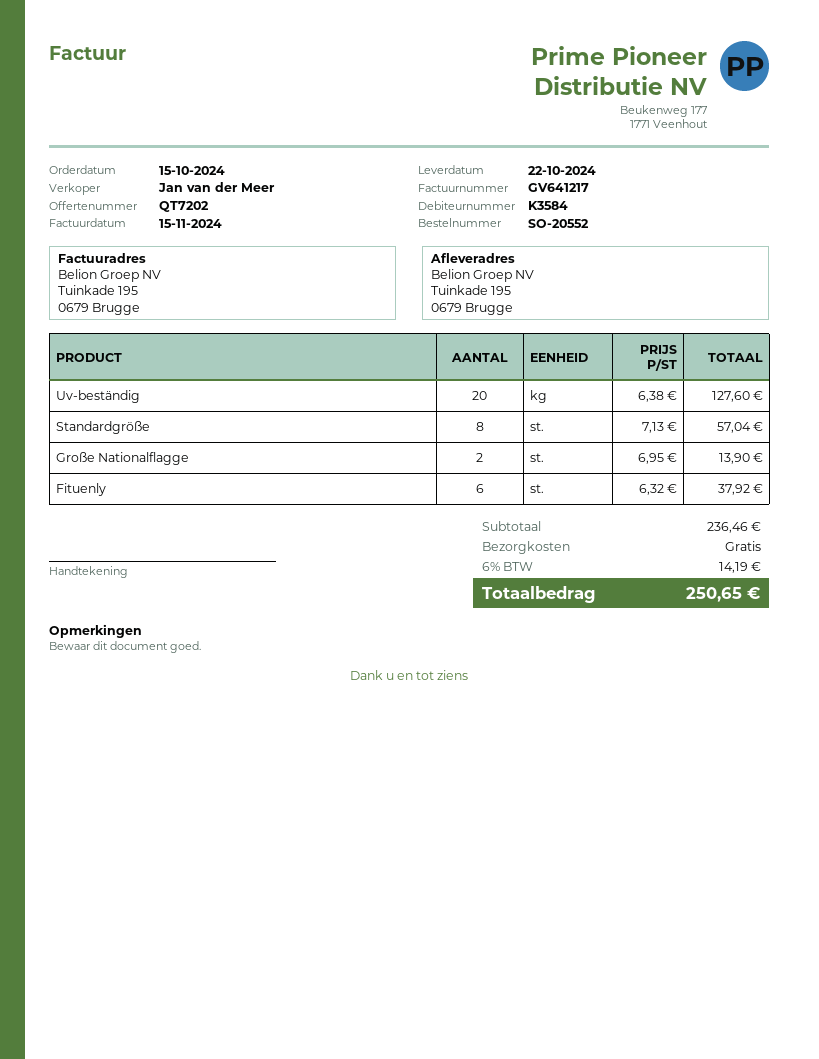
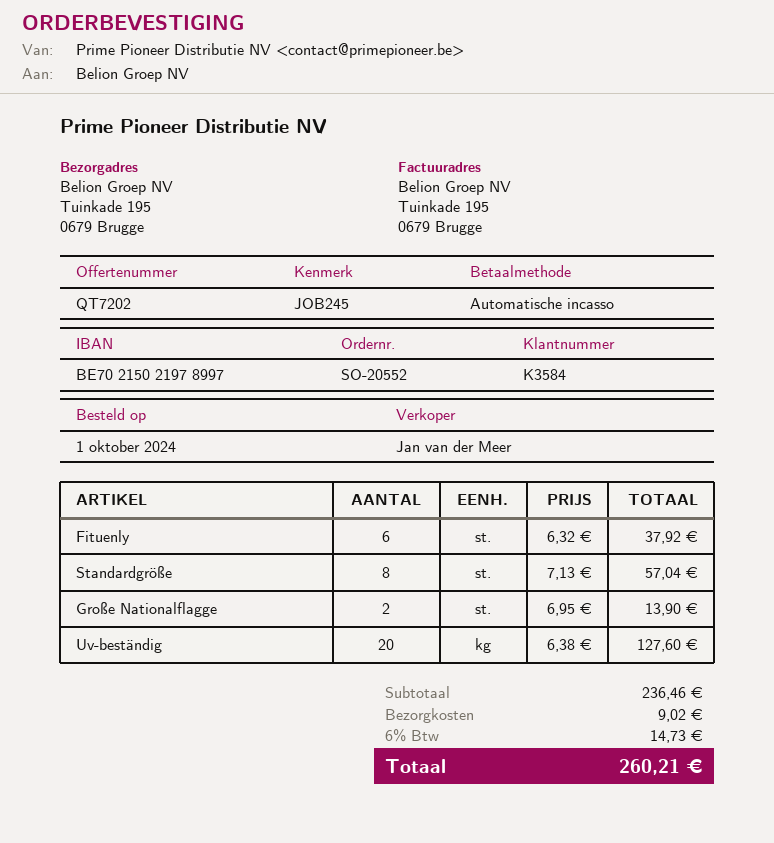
order date: 2024-10-15 -> 2024-10-01
shipping: 0.00 -> 9.02
tax: 6% = 14.19 -> 6% = 14.73
total: 250.65 -> 260.21

